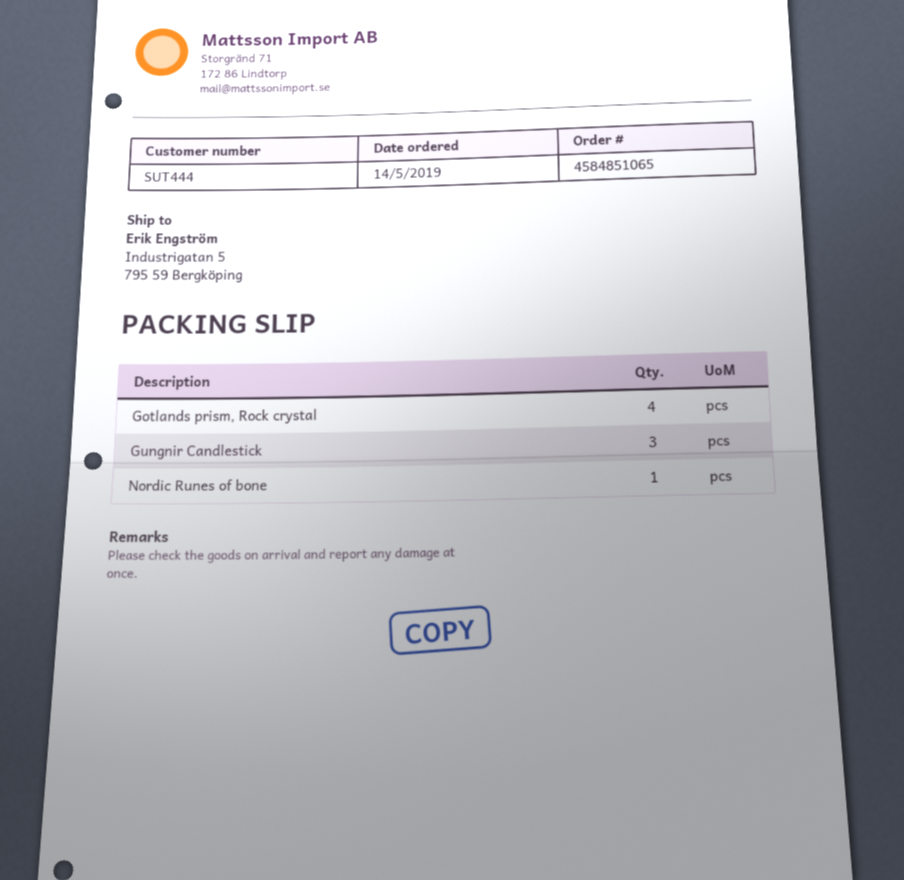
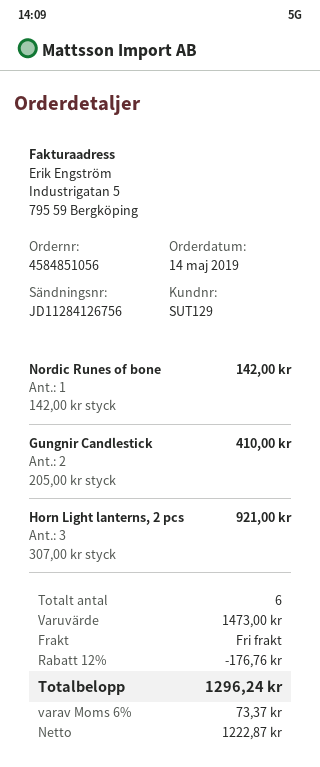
order number: 4584851065 -> 4584851056
customer number: SUT444 -> SUT129
Gotlands prism, Rock crystal: 4 -> none
Gungnir Candlestick: 3 -> 2
Horn Light lanterns, 2 pcs: none -> 3

